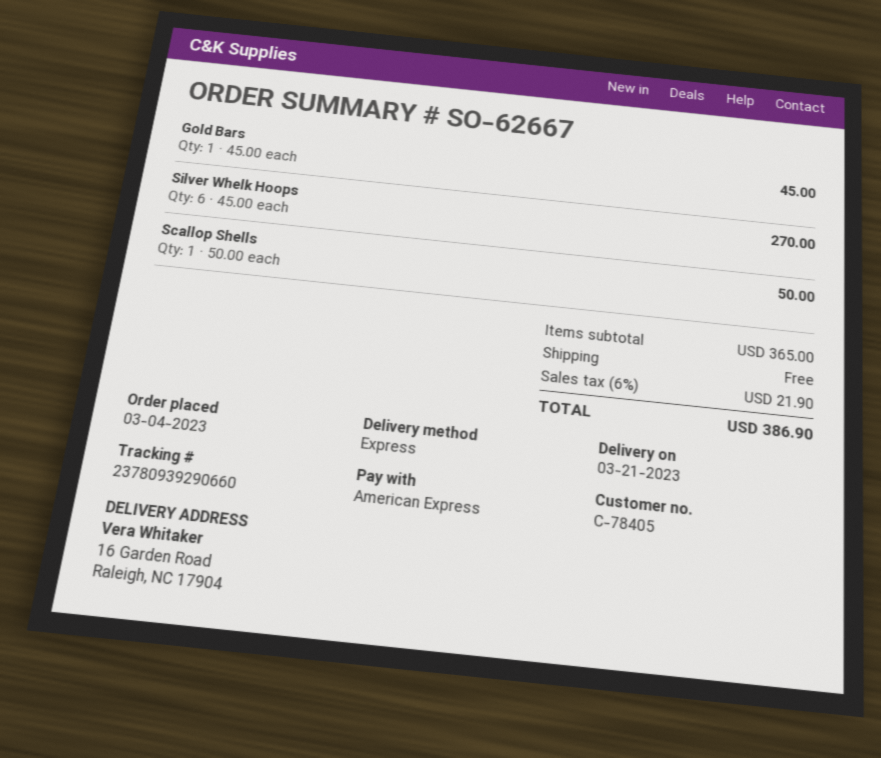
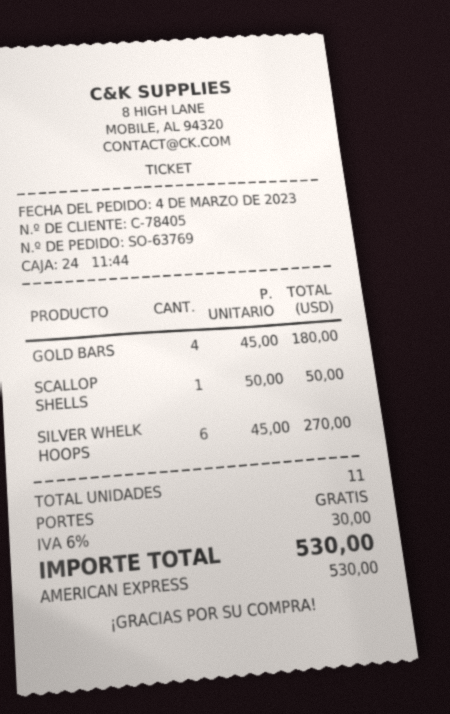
order number: SO-62667 -> SO-63769
Gold Bars: 1 x 45.00 = 45.00 -> 4 x 45.00 = 180.00
tax: 6% = 21.90 -> 6% = 30.00
total: 386.90 -> 530.00

